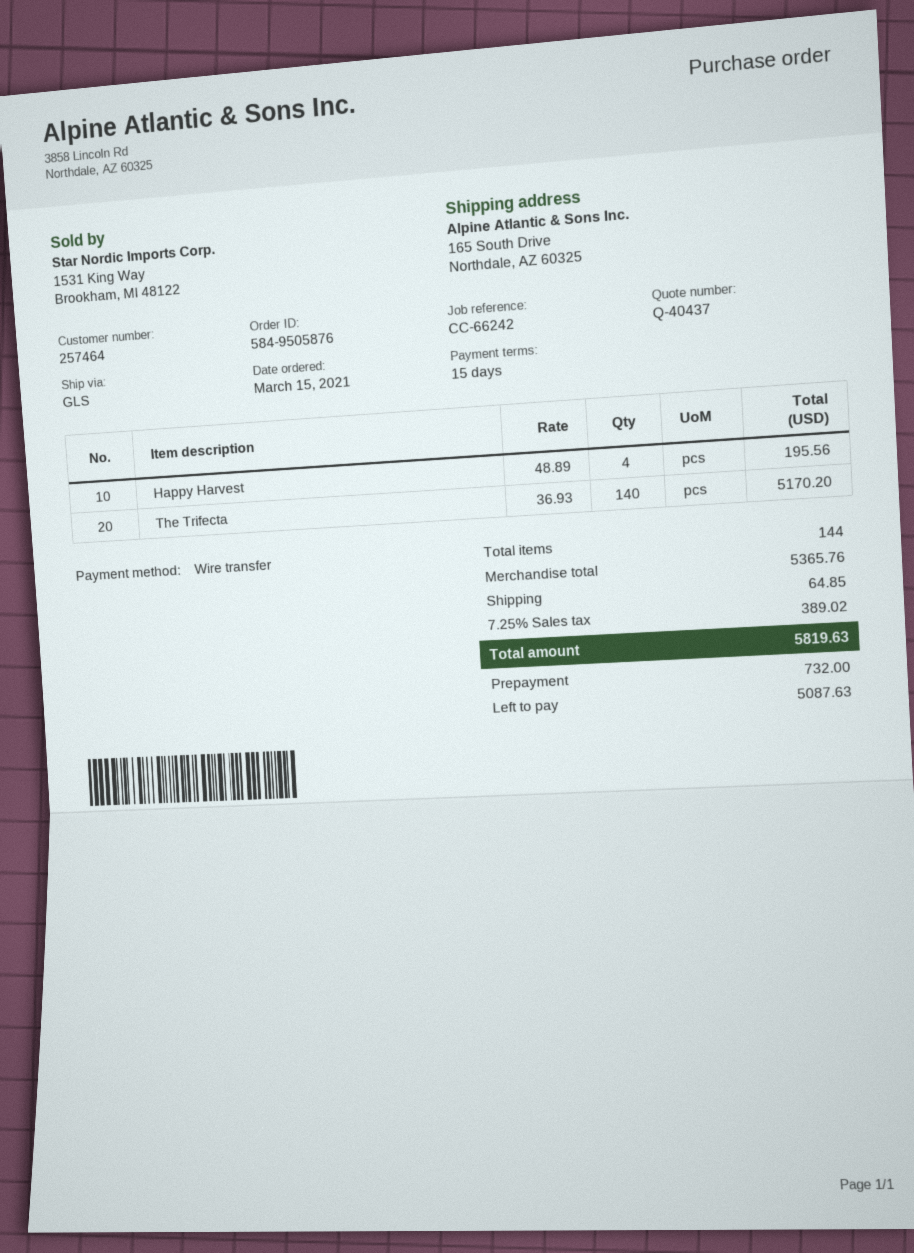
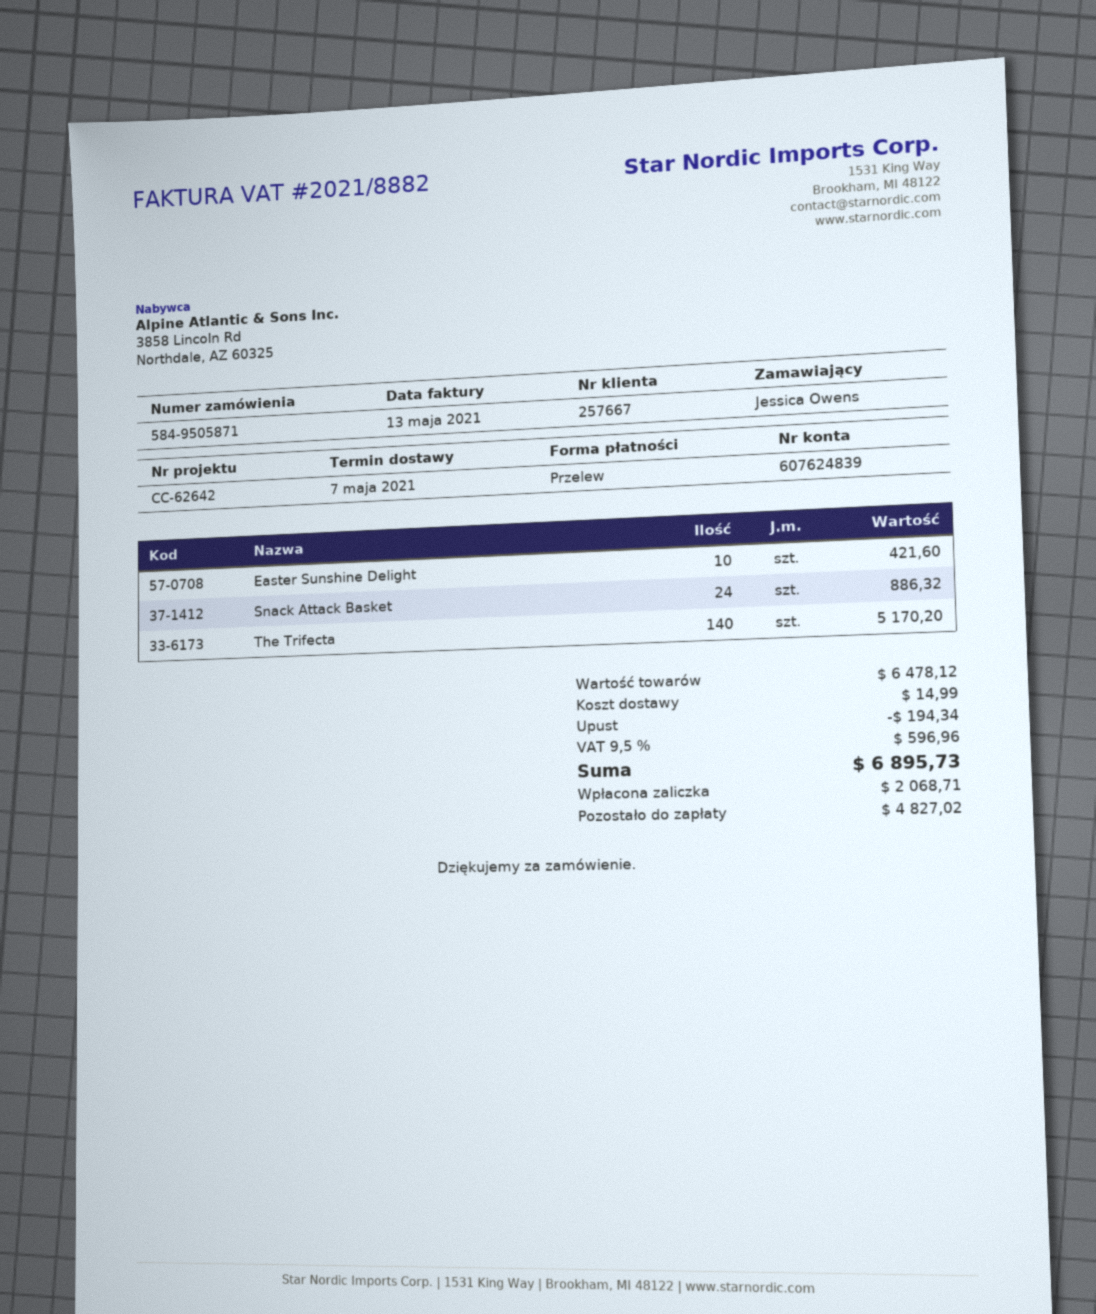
order number: 584-9505876 -> 584-9505871
customer number: 257464 -> 257667
reference: CC-66242 -> CC-62642
Happy Harvest: 4 for 195.56 -> none
Easter Sunshine Delight: none -> 10 for 421.60
Snack Attack Basket: none -> 24 for 886.32
subtotal: 5365.76 -> 6478.12
discount: none -> 194.34
shipping: 64.85 -> 14.99
tax: 7.25% = 389.02 -> 9.5% = 596.96
total: 5819.63 -> 6895.73
deposit: 732.00 -> 2068.71
balance: 5087.63 -> 4827.02

